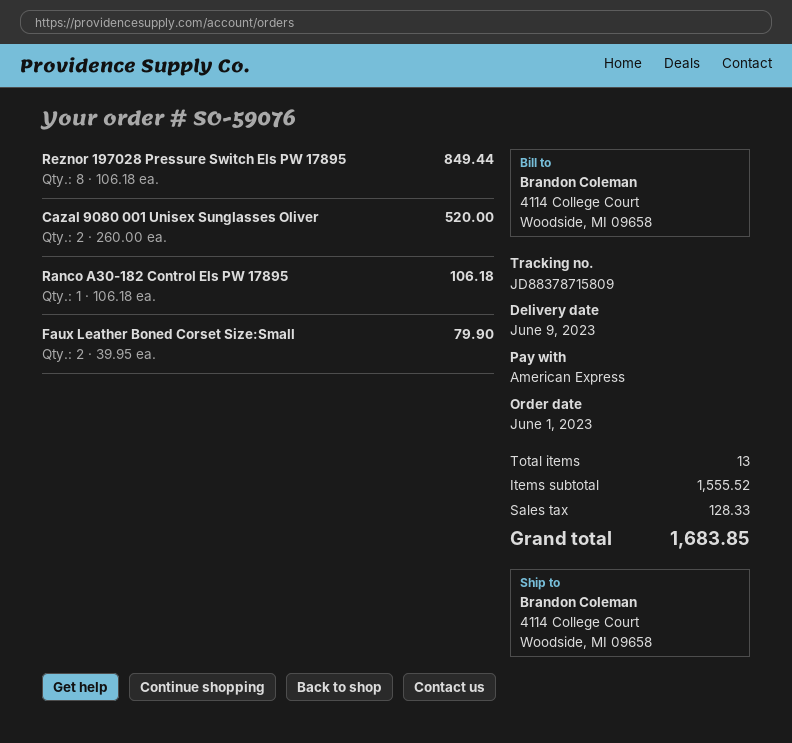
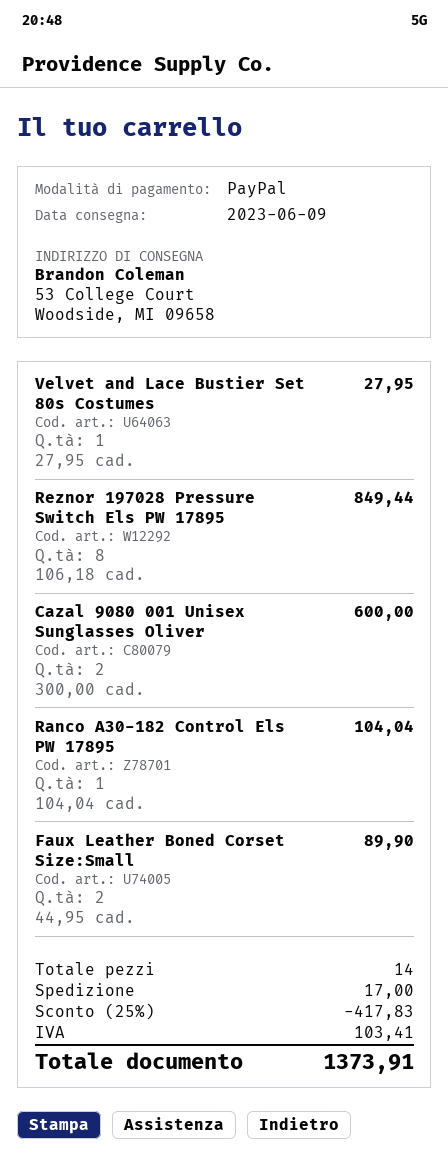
payment method: American Express -> PayPal
ship to: 4114 College Court, Woodside, MI 09658 -> 53 College Court, Woodside, MI 09658
Cazal 9080 001 Unisex Sunglasses Oliver: 2 x 260.00 = 520.00 -> 2 x 300.00 = 600.00
Ranco A30-182 Control Els PW 17895: 1 x 106.18 = 106.18 -> 1 x 104.04 = 104.04
Faux Leather Boned Corset Size:Small: 2 x 39.95 = 79.90 -> 2 x 44.95 = 89.90
Velvet and Lace Bustier Set 80s Costumes: none -> 1 x 27.95 = 27.95
total quantity: 13 -> 14
discount: none -> 25% = 417.83
shipping: none -> 17.00
tax: 128.33 -> 103.41
total: 1683.85 -> 1373.91

